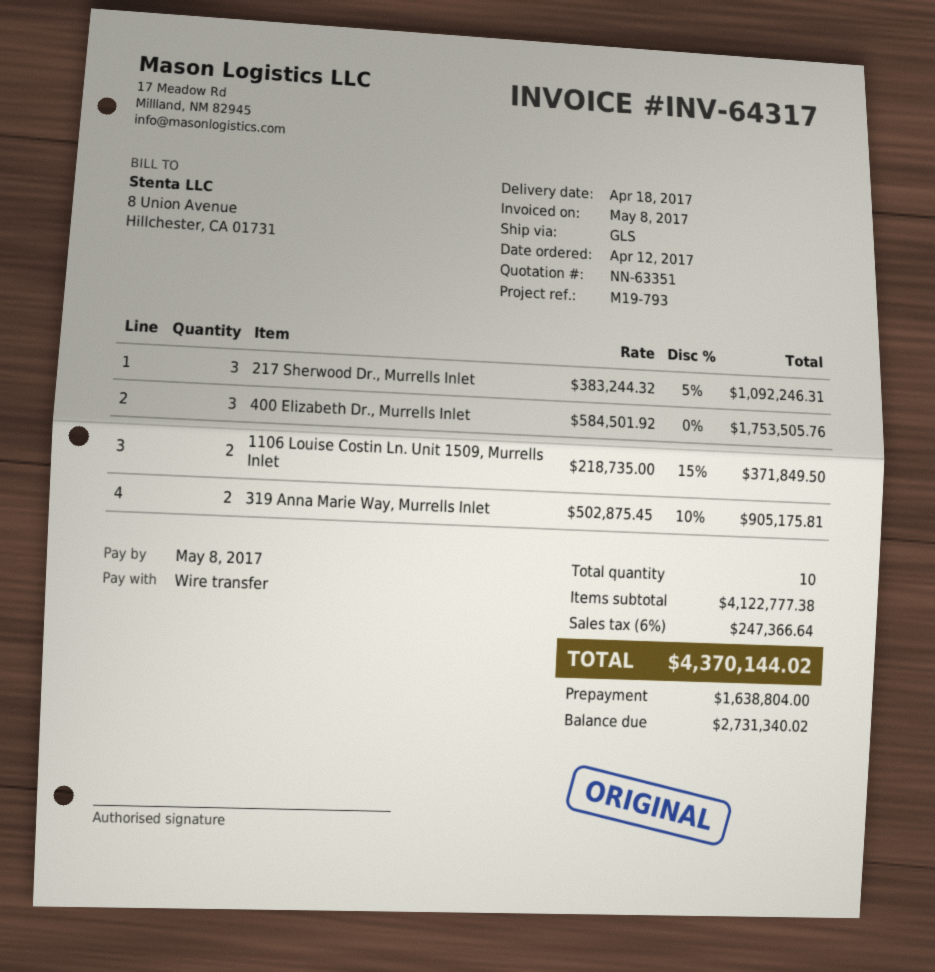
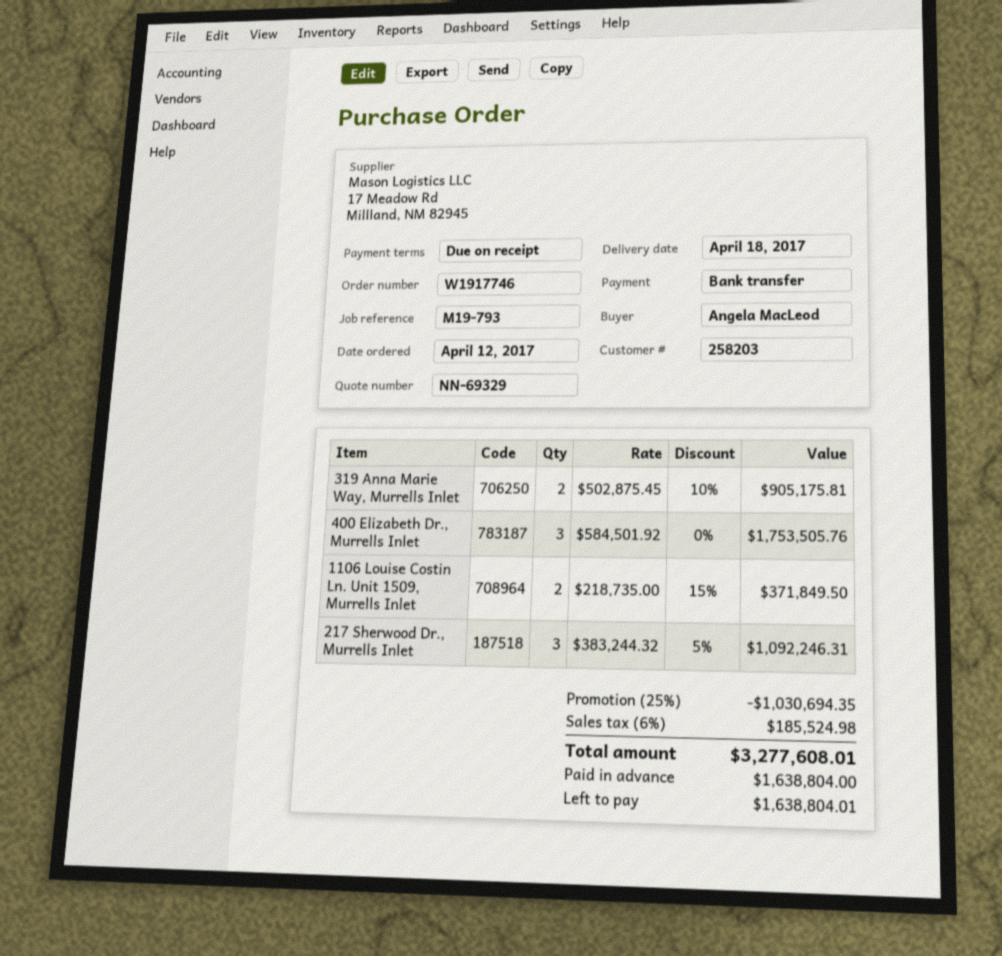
quote number: NN-63351 -> NN-69329
discount: none -> 25% = 1030694.35
tax: 6% = 247366.64 -> 6% = 185524.98
total: 4370144.02 -> 3277608.01
balance: 2731340.02 -> 1638804.01

